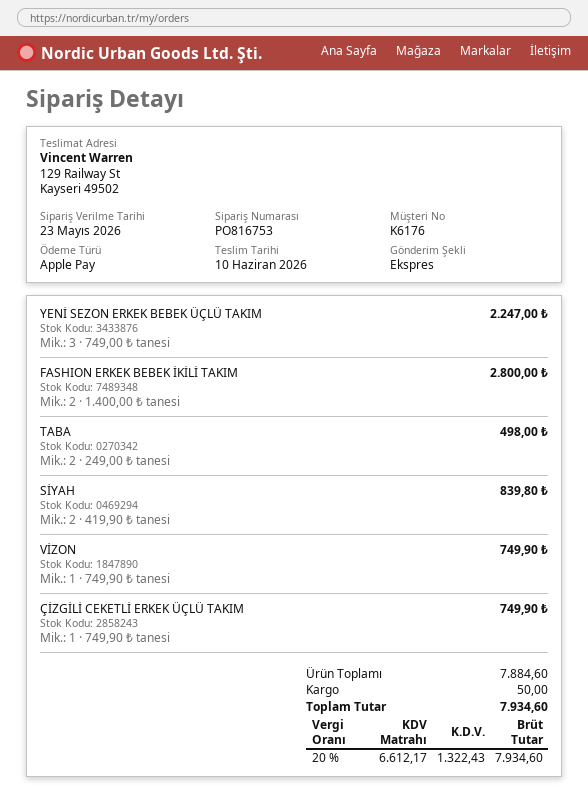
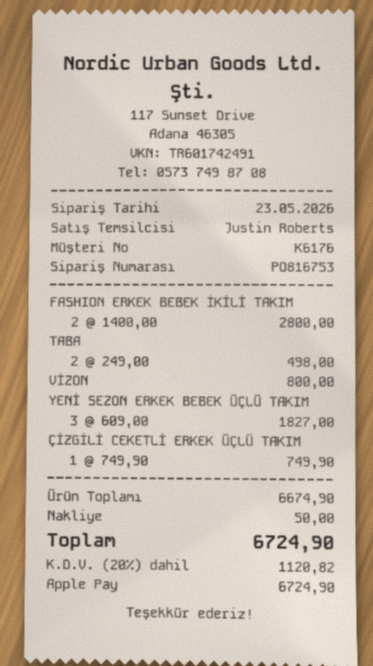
YENİ SEZON ERKEK BEBEK ÜÇLÜ TAKIM: 3 x 749.00 = 2247.00 -> 3 x 609.00 = 1827.00
SİYAH: 2 x 419.90 = 839.80 -> none
VİZON: 1 x 749.90 = 749.90 -> 1 x 800.00 = 800.00
subtotal: 7884.60 -> 6674.90
tax: 20% = 1322.43 -> 20% = 1120.82
total: 7934.60 -> 6724.90

